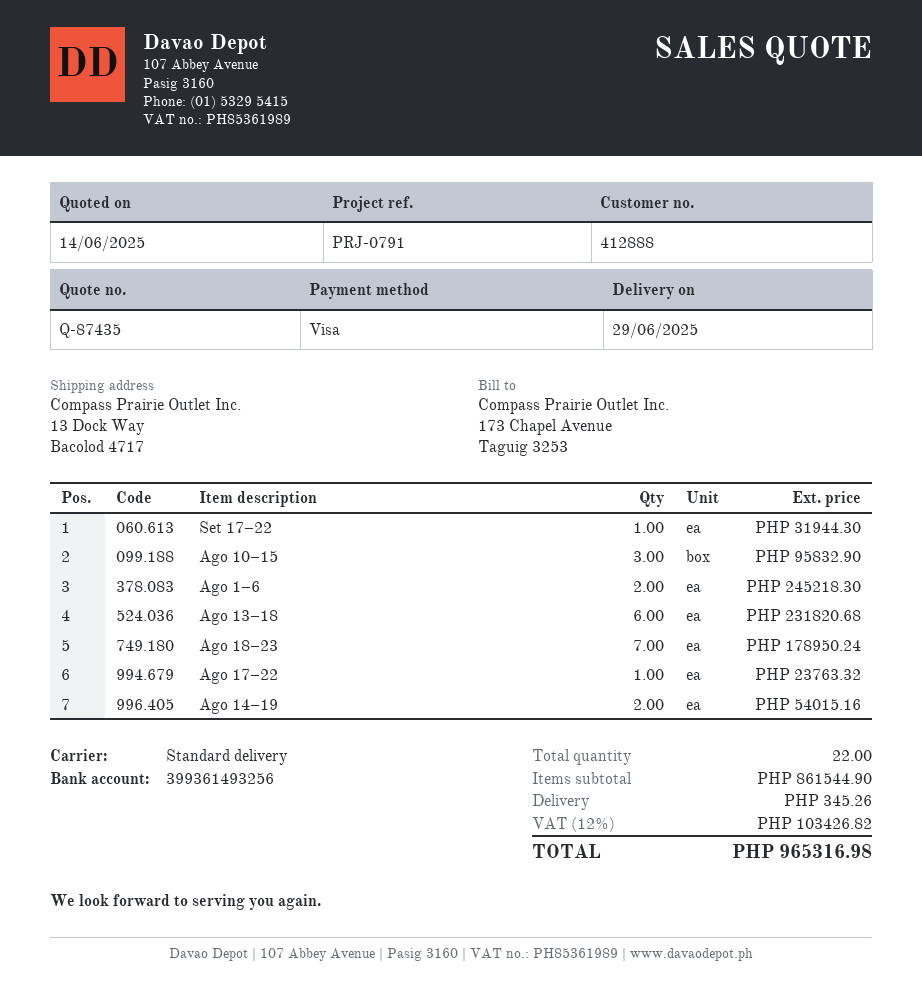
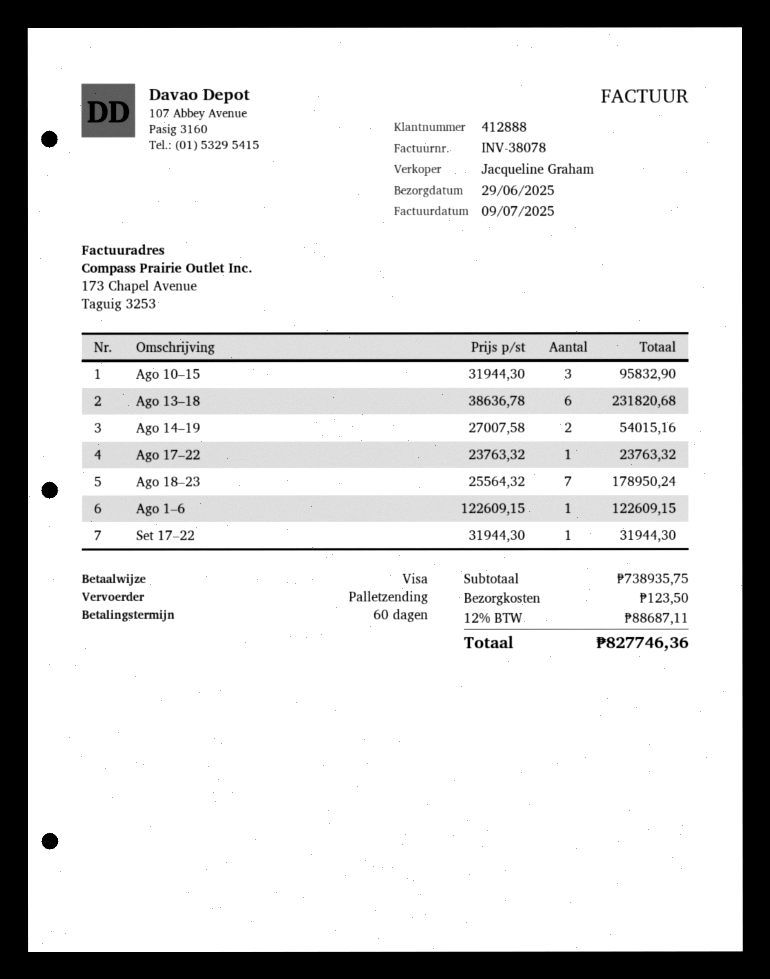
shipping method: standard -> pallet freight
Ago 1–6: 2 for 245218.30 -> 1 for 122609.15
subtotal: 861544.90 -> 738935.75
shipping: 345.26 -> 123.50
tax: 12% = 103426.82 -> 12% = 88687.11
total: 965316.98 -> 827746.36

